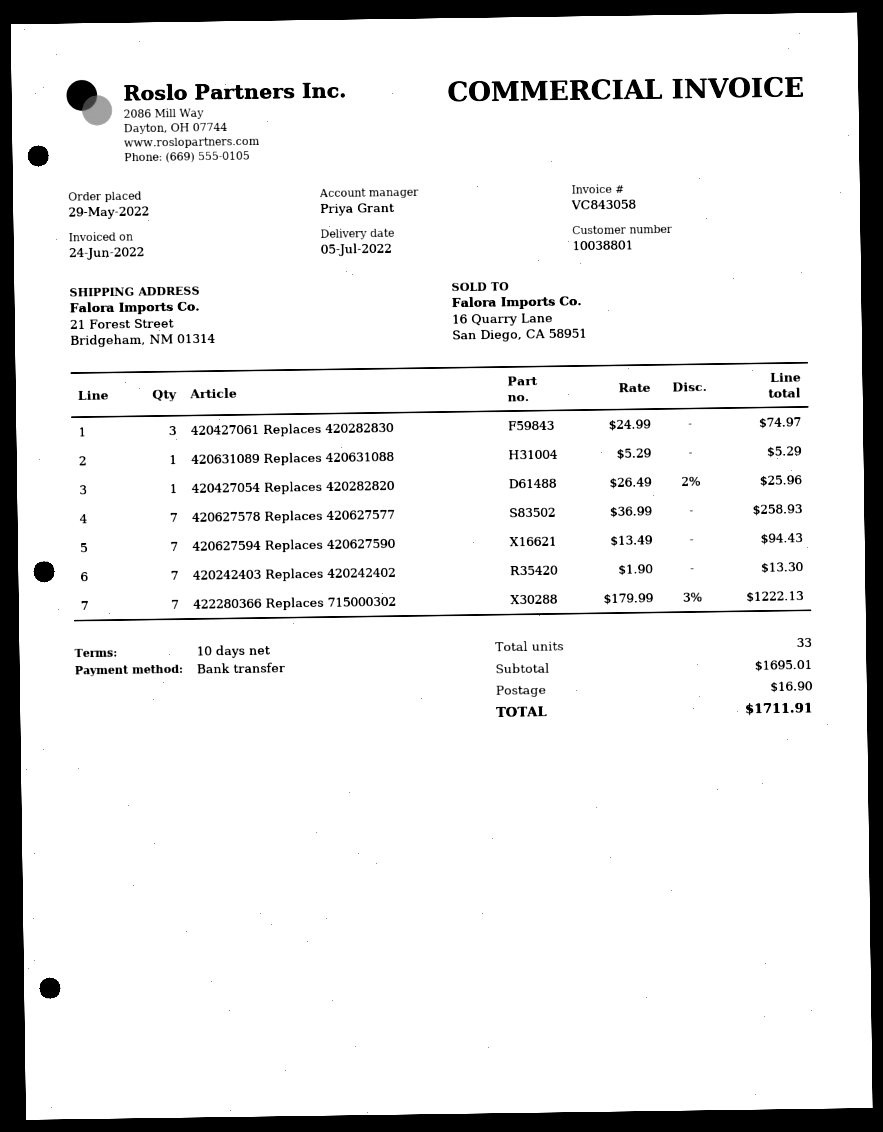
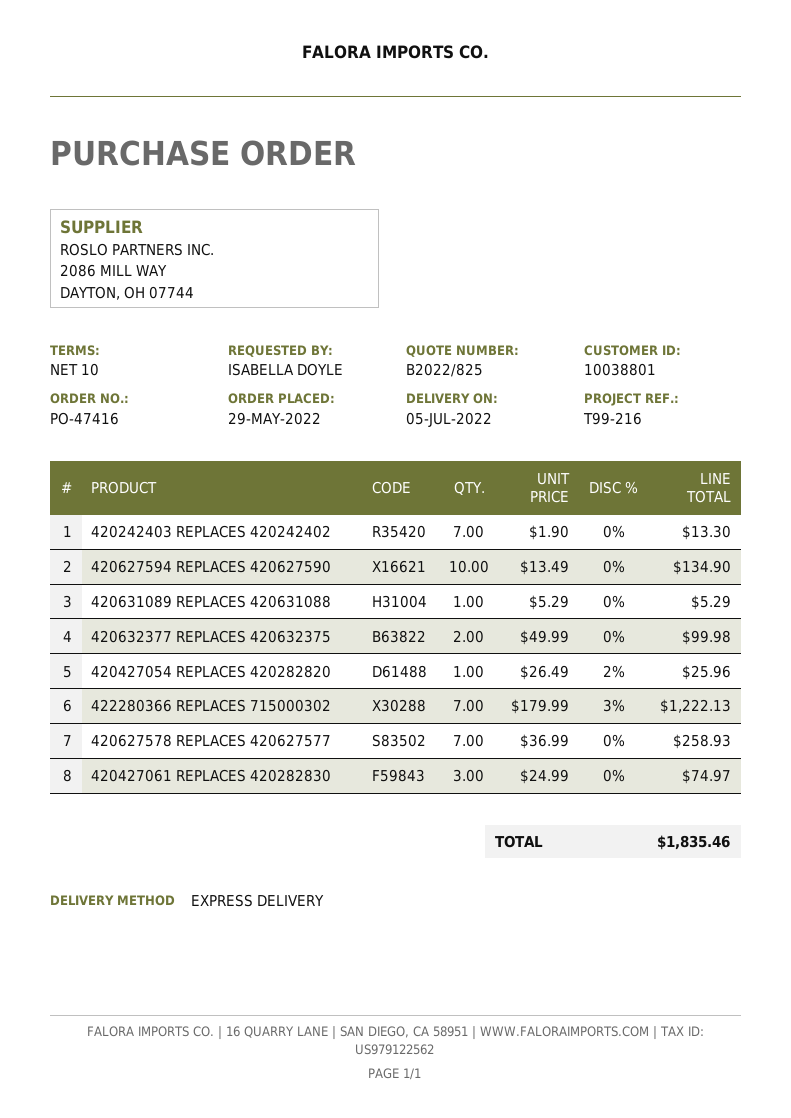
420627594 Replaces 420627590: 7 x 13.49 = 94.43 -> 10 x 13.49 = 134.90
420632377 REPLACES 420632375: none -> 2 x 49.99 = 99.98
shipping: 16.90 -> none
total: 1711.91 -> 1835.46

